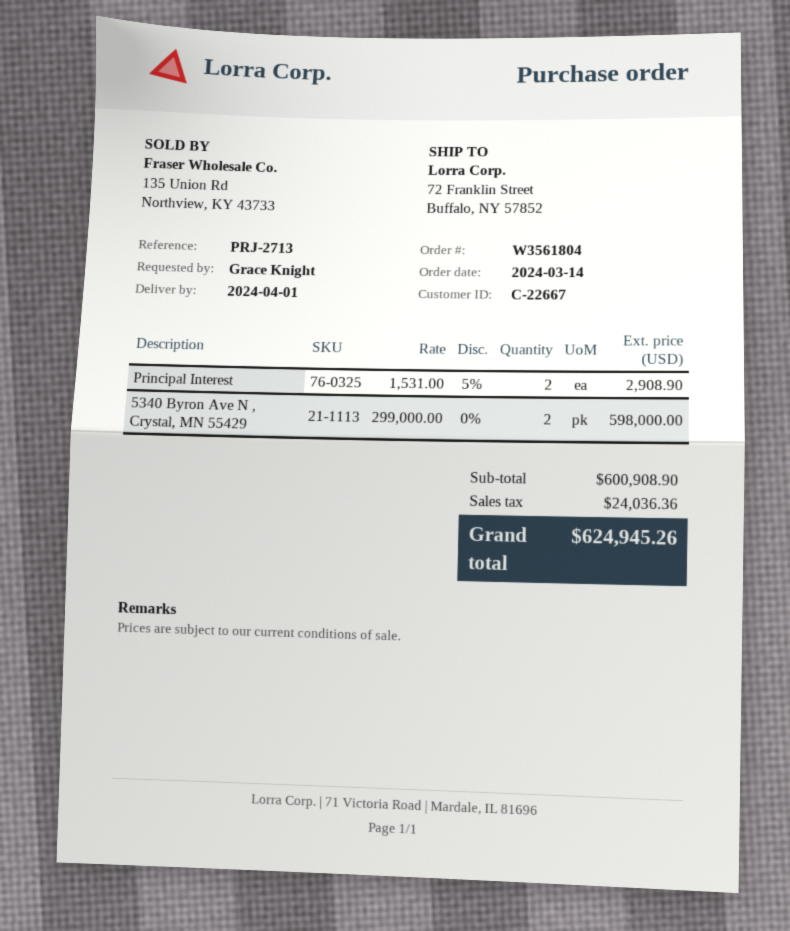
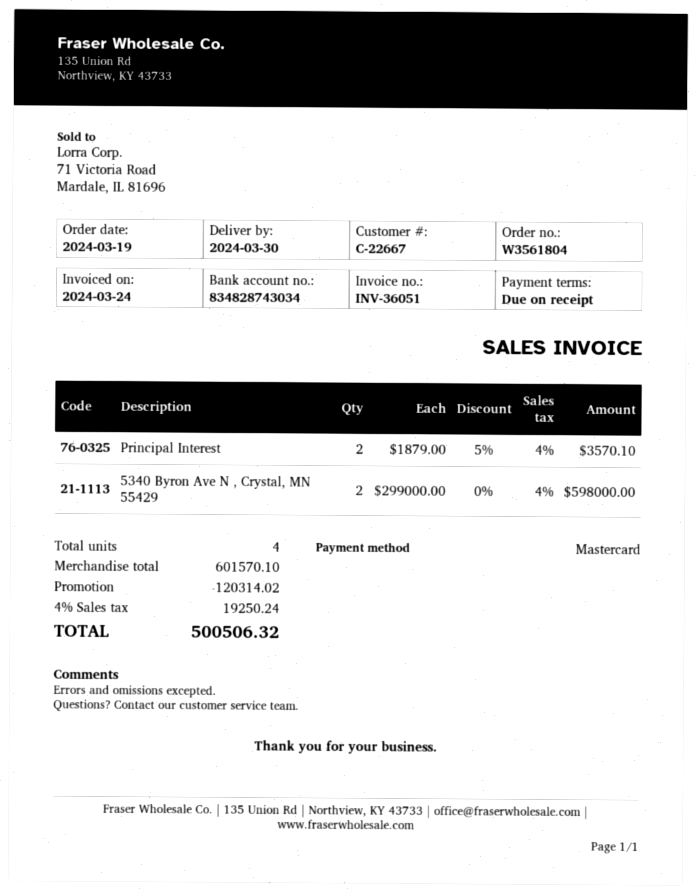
order date: 2024-03-14 -> 2024-03-19
delivery date: 2024-04-01 -> 2024-03-30
Principal Interest: 2 x 1531.00 - 5% = 2908.90 -> 2 x 1879.00 - 5% = 3570.10
subtotal: 600908.90 -> 601570.10
discount: none -> 120314.02
tax: 24036.36 -> 19250.24
total: 624945.26 -> 500506.32

